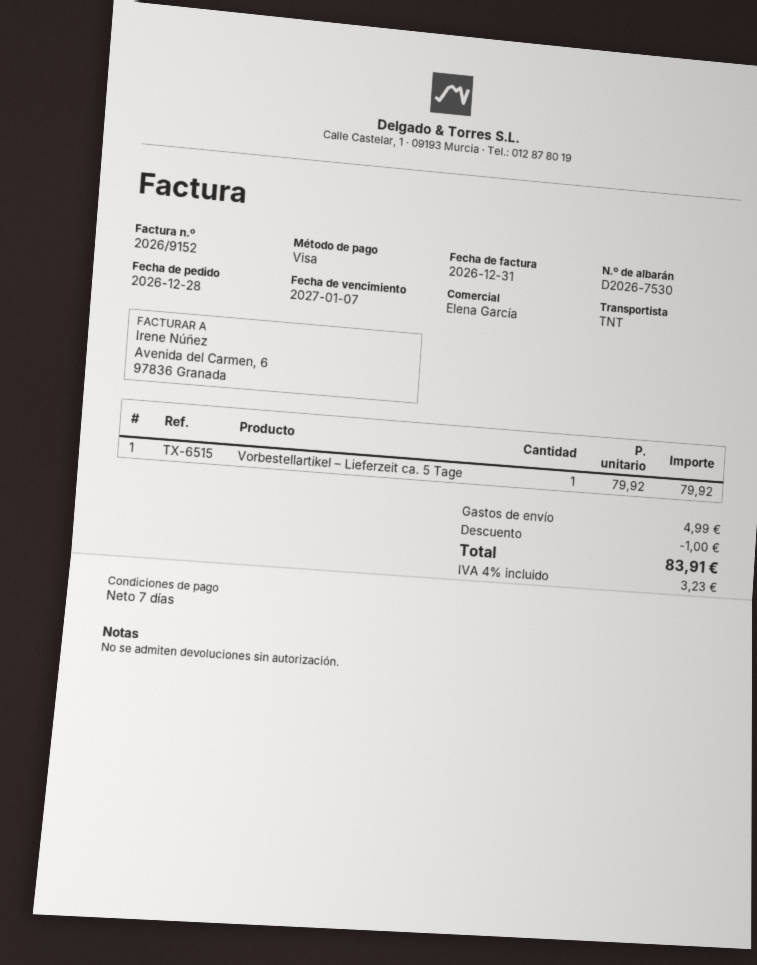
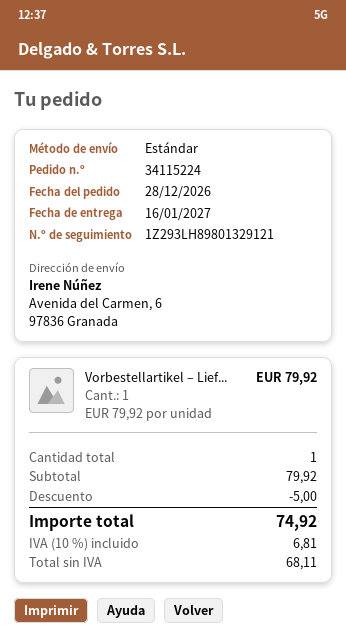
shipping method: TNT -> standard
discount: 1.00 -> 5.00
shipping: 4.99 -> none
tax: 4% = 3.23 -> 10% = 6.81
total: 83.91 -> 74.92

